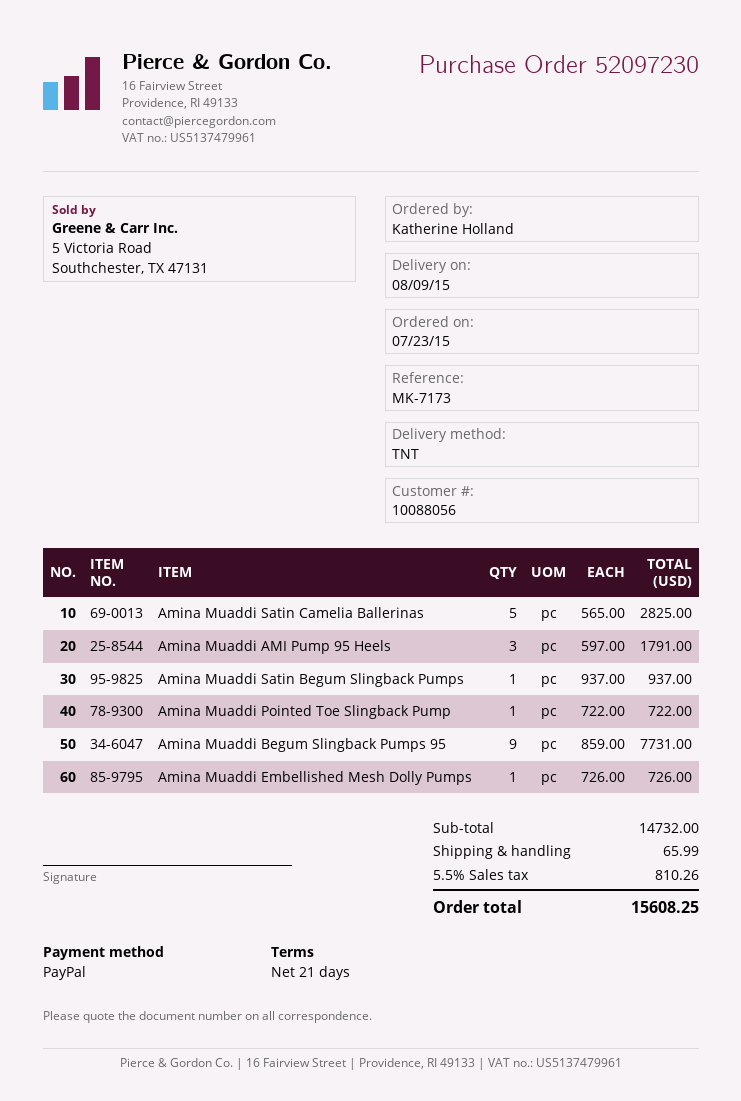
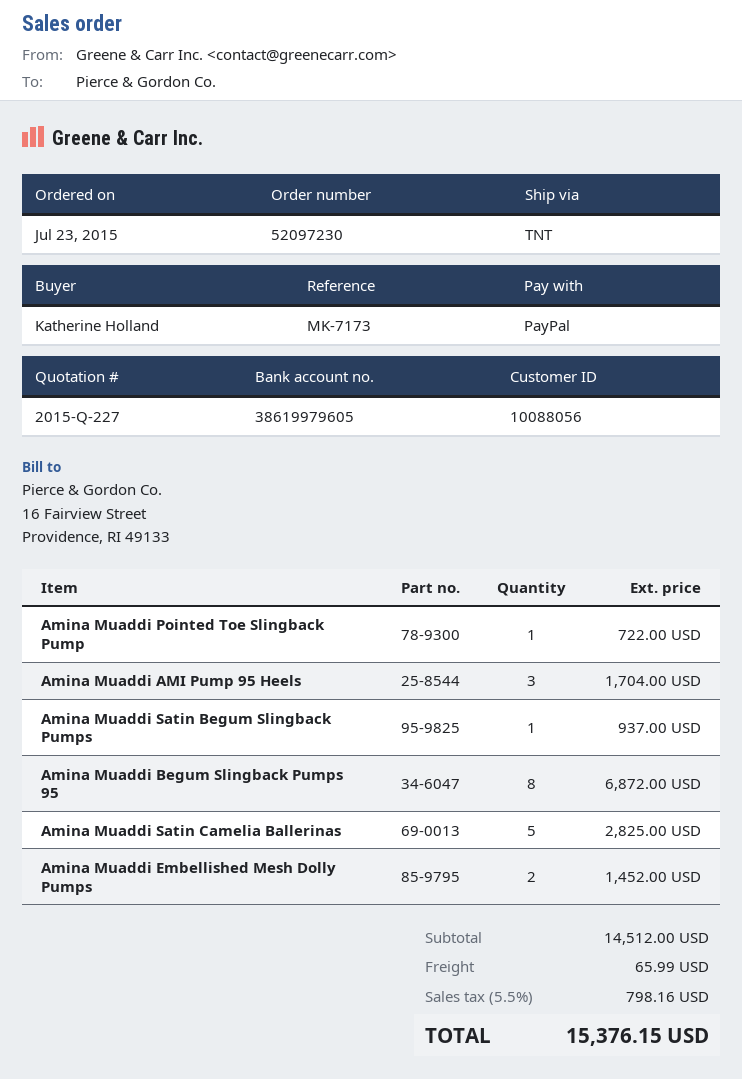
Amina Muaddi AMI Pump 95 Heels: 3 for 1791.00 -> 3 for 1704.00
Amina Muaddi Begum Slingback Pumps 95: 9 for 7731.00 -> 8 for 6872.00
Amina Muaddi Embellished Mesh Dolly Pumps: 1 for 726.00 -> 2 for 1452.00
subtotal: 14732.00 -> 14512.00
tax: 5.5% = 810.26 -> 5.5% = 798.16
total: 15608.25 -> 15376.15

